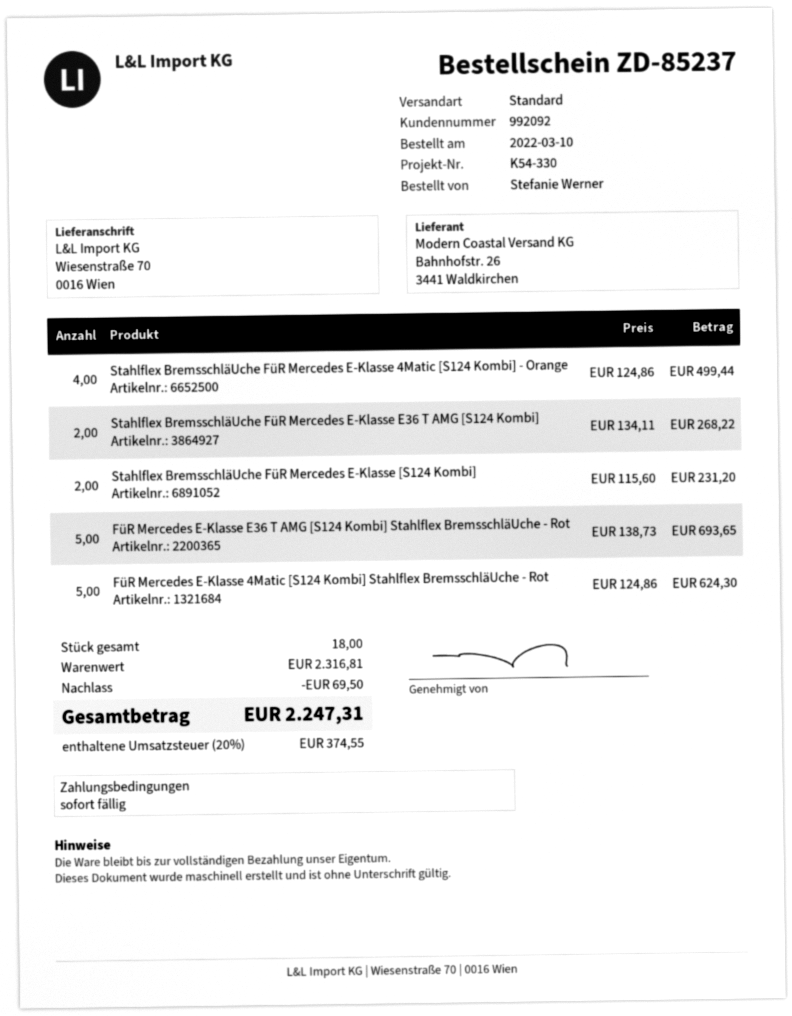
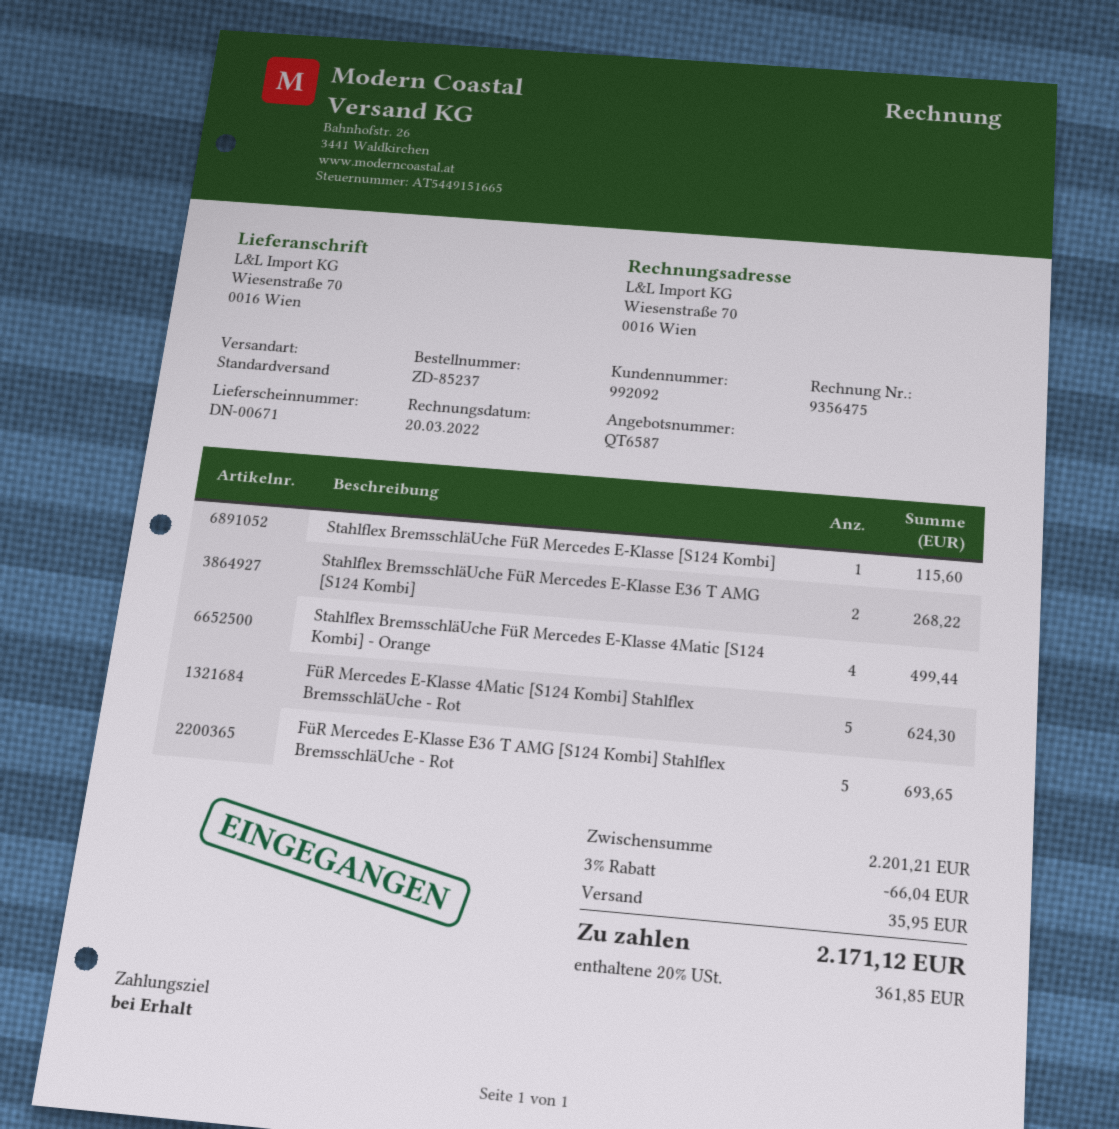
Stahlflex BremsschläUche FüR Mercedes E-Klasse [S124 Kombi]: 2 for 231.20 -> 1 for 115.60
subtotal: 2316.81 -> 2201.21
discount: 69.50 -> 66.04
shipping: none -> 35.95
tax: 20% = 374.55 -> 20% = 361.85
total: 2247.31 -> 2171.12

